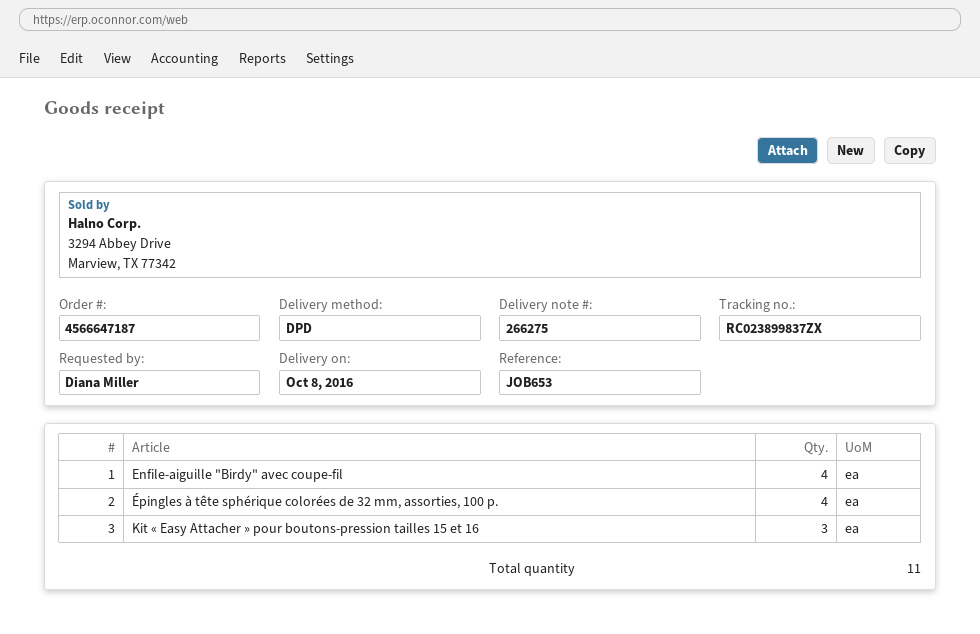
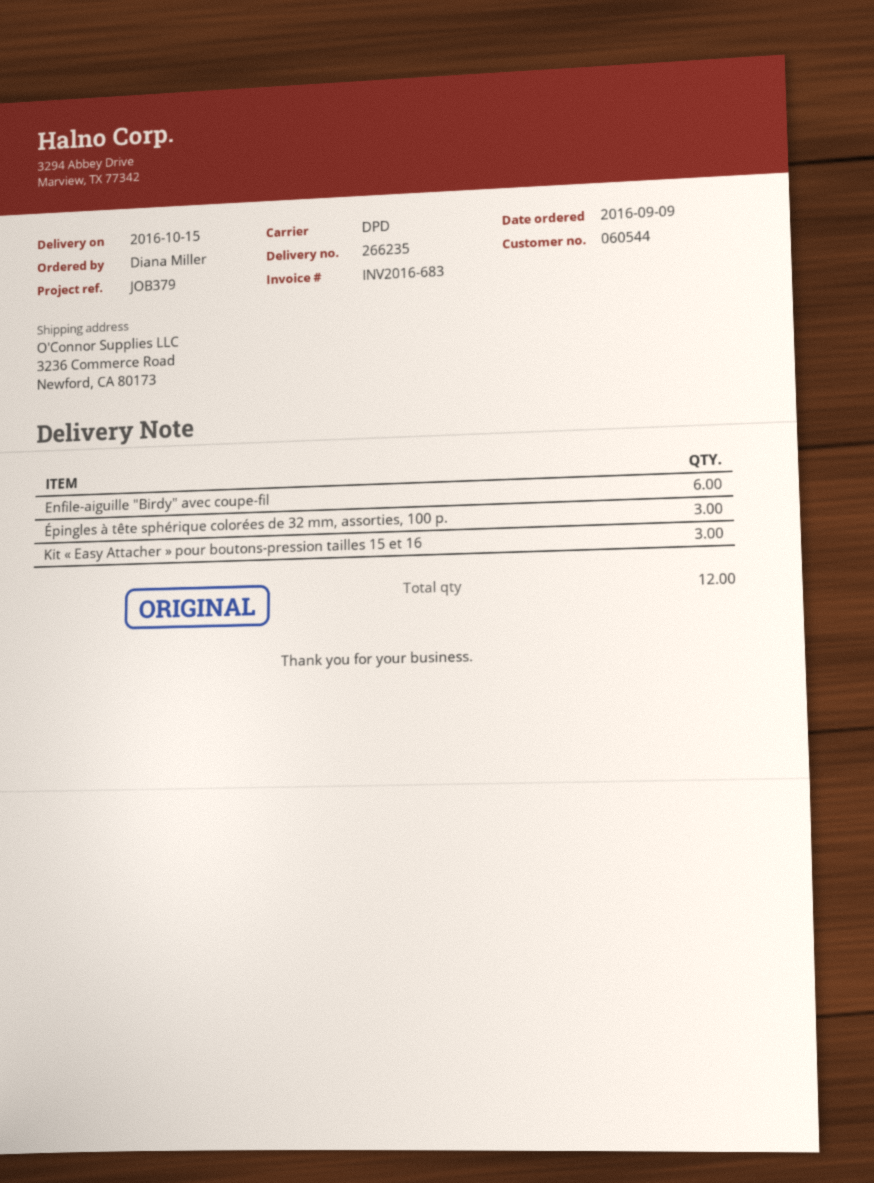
delivery note number: 266275 -> 266235
delivery date: 2016-10-08 -> 2016-10-15
reference: JOB653 -> JOB379
Enfile-aiguille "Birdy" avec coupe-fil: 4 -> 6
Épingles à tête sphérique colorées de 32 mm, assorties, 100 p.: 4 -> 3
total quantity: 11 -> 12

